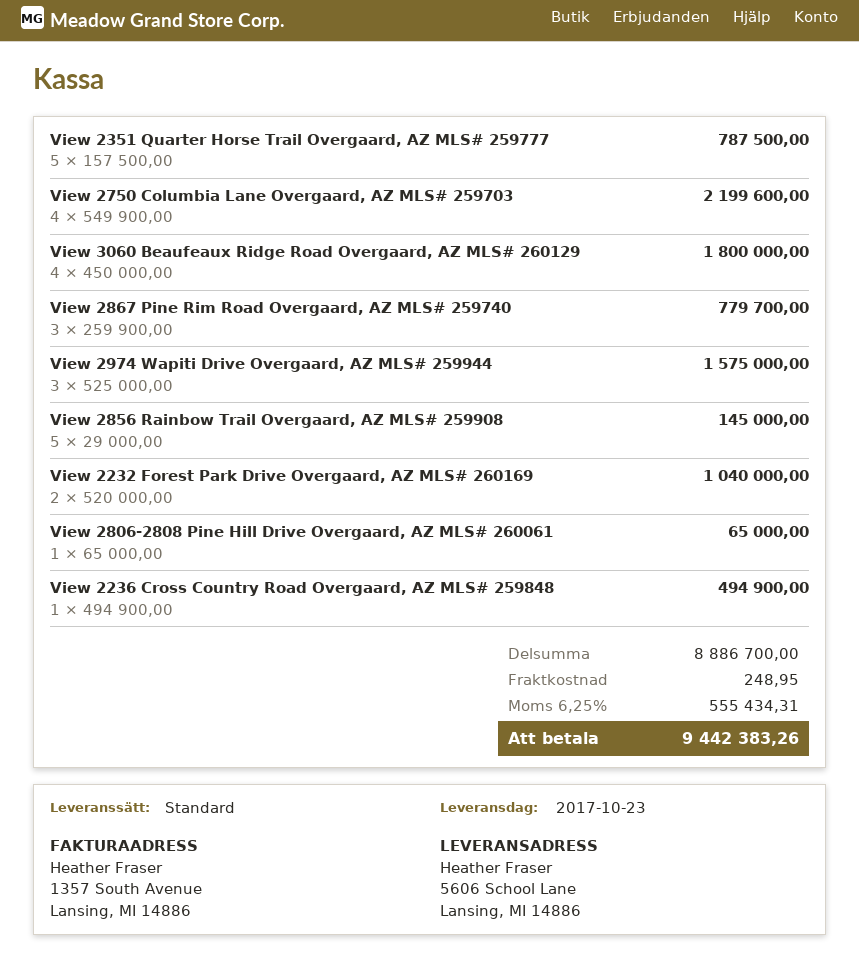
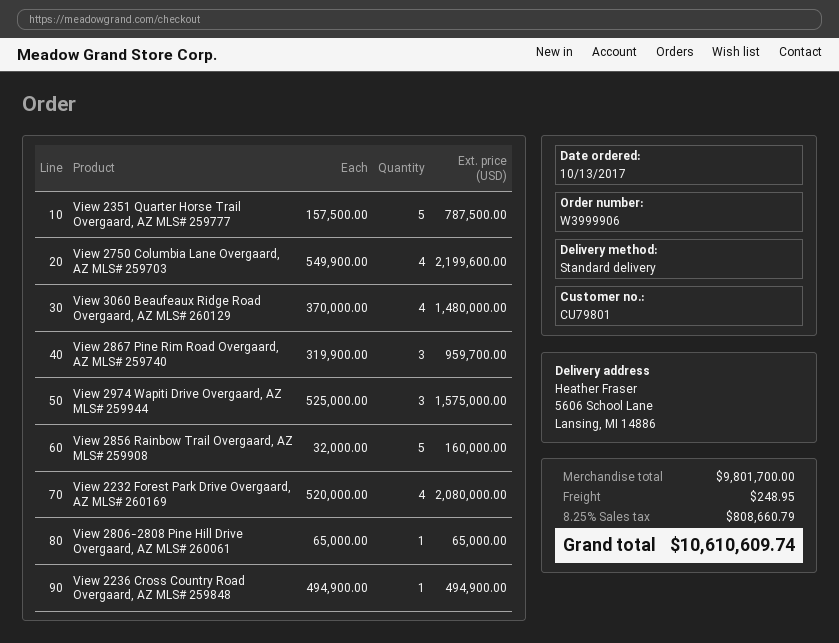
View 3060 Beaufeaux Ridge Road Overgaard, AZ MLS# 260129: 4 x 450000.00 = 1800000.00 -> 4 x 370000.00 = 1480000.00
View 2867 Pine Rim Road Overgaard, AZ MLS# 259740: 3 x 259900.00 = 779700.00 -> 3 x 319900.00 = 959700.00
View 2856 Rainbow Trail Overgaard, AZ MLS# 259908: 5 x 29000.00 = 145000.00 -> 5 x 32000.00 = 160000.00
View 2232 Forest Park Drive Overgaard, AZ MLS# 260169: 2 x 520000.00 = 1040000.00 -> 4 x 520000.00 = 2080000.00
subtotal: 8886700.00 -> 9801700.00
tax: 6.25% = 555434.31 -> 8.25% = 808660.79
total: 9442383.26 -> 10610609.74

